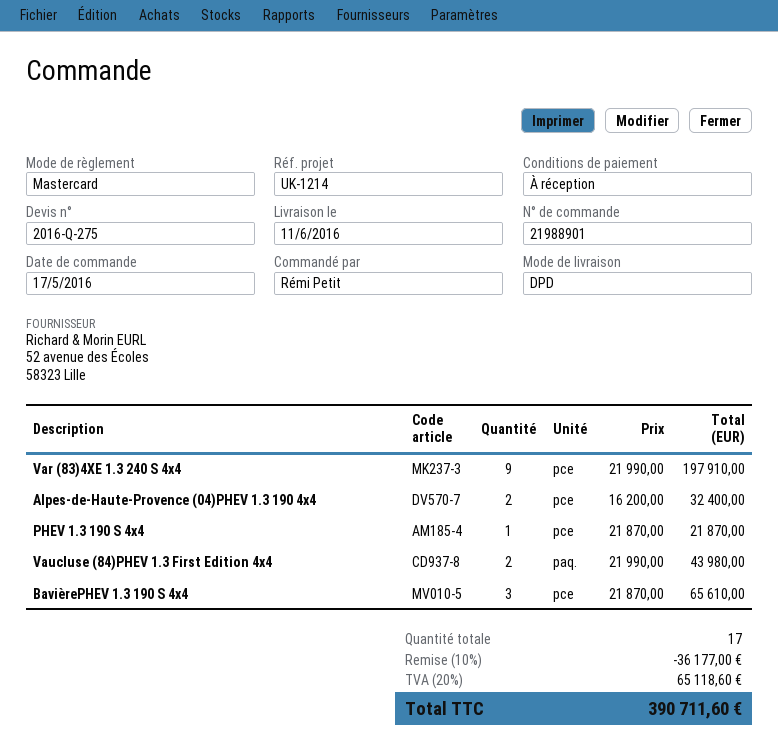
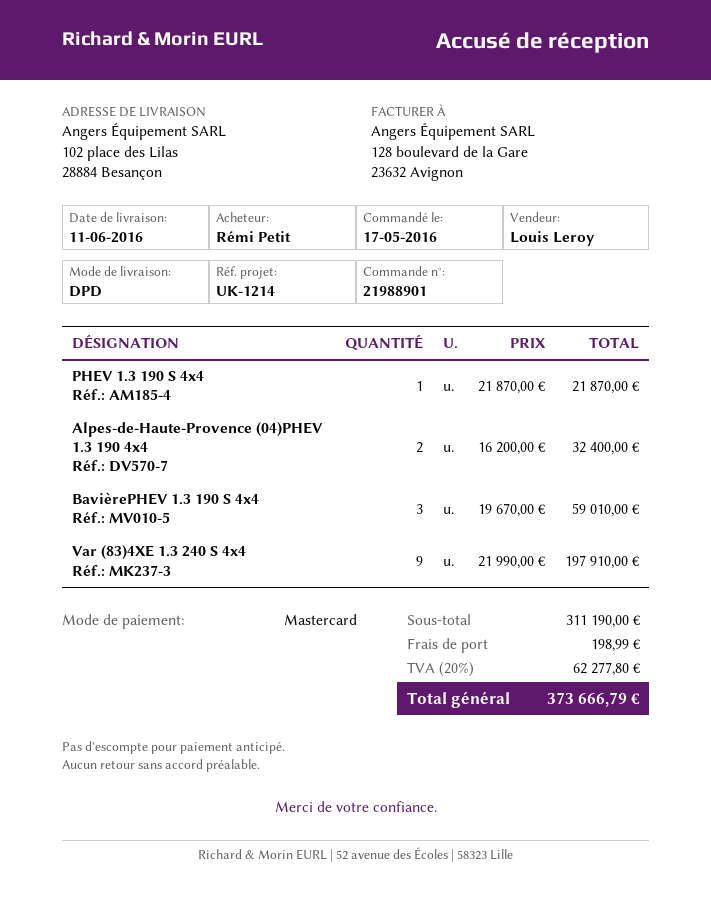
Vaucluse (84)PHEV 1.3 First Edition 4x4: 2 x 21990.00 = 43980.00 -> none
BavièrePHEV 1.3 190 S 4x4: 3 x 21870.00 = 65610.00 -> 3 x 19670.00 = 59010.00
discount: 10% = 36177.00 -> none
shipping: none -> 198.99
tax: 20% = 65118.60 -> 20% = 62277.80
total: 390711.60 -> 373666.79

